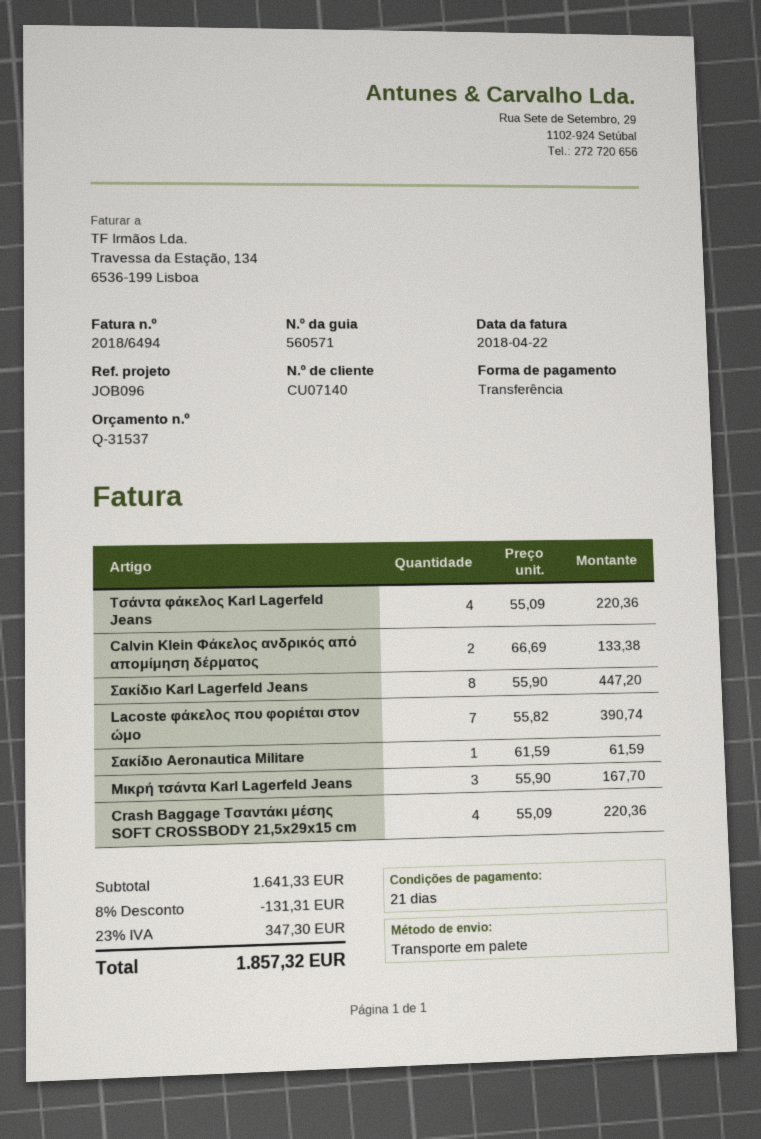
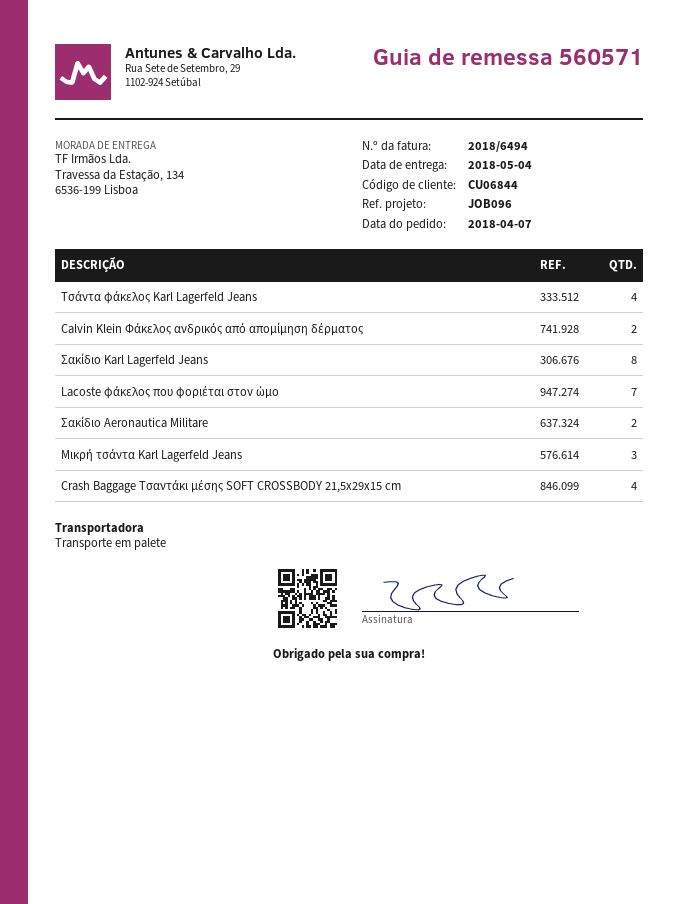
customer number: CU07140 -> CU06844
Σακίδιο Aeronautica Militare: 1 -> 2

